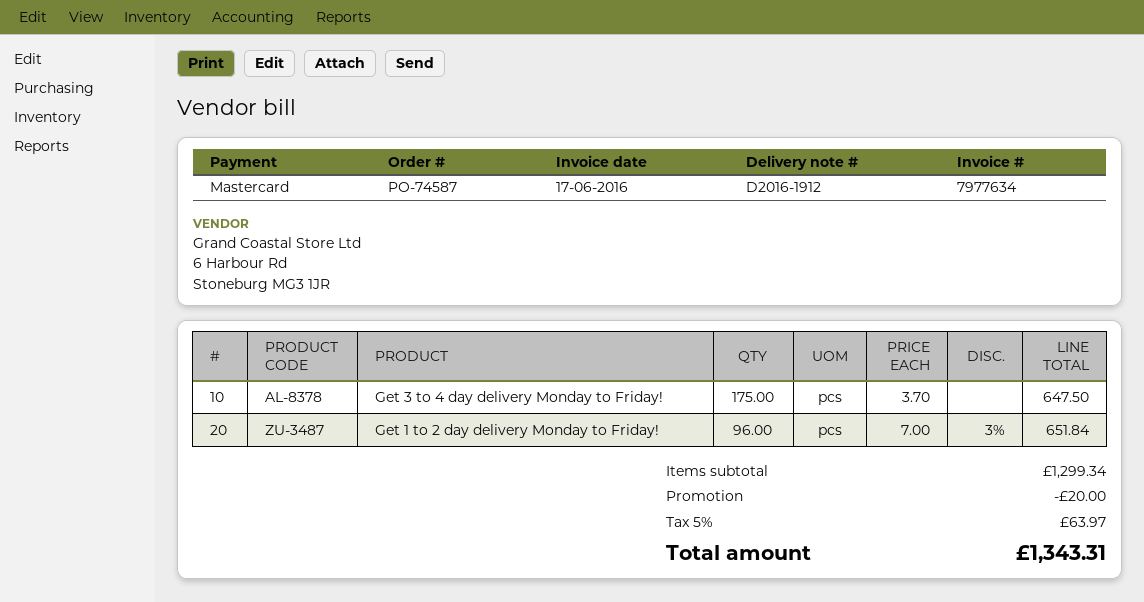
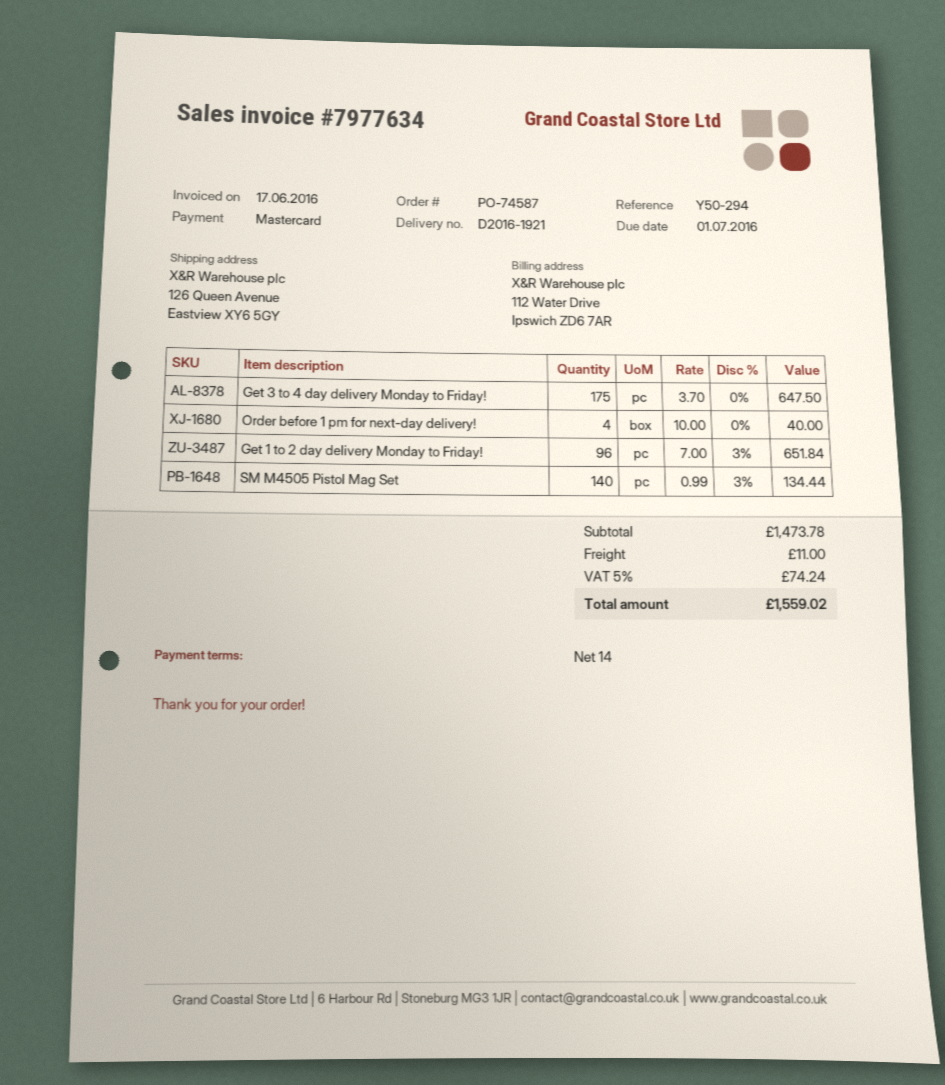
delivery note number: D2016-1912 -> D2016-1921
Order before 1 pm for next-day delivery!: none -> 4 x 10.00 = 40.00
SM M4505 Pistol Mag Set: none -> 140 x 0.99 - 3% = 134.44
subtotal: 1299.34 -> 1473.78
discount: 20.00 -> none
shipping: none -> 11.00
tax: 5% = 63.97 -> 5% = 74.24
total: 1343.31 -> 1559.02

